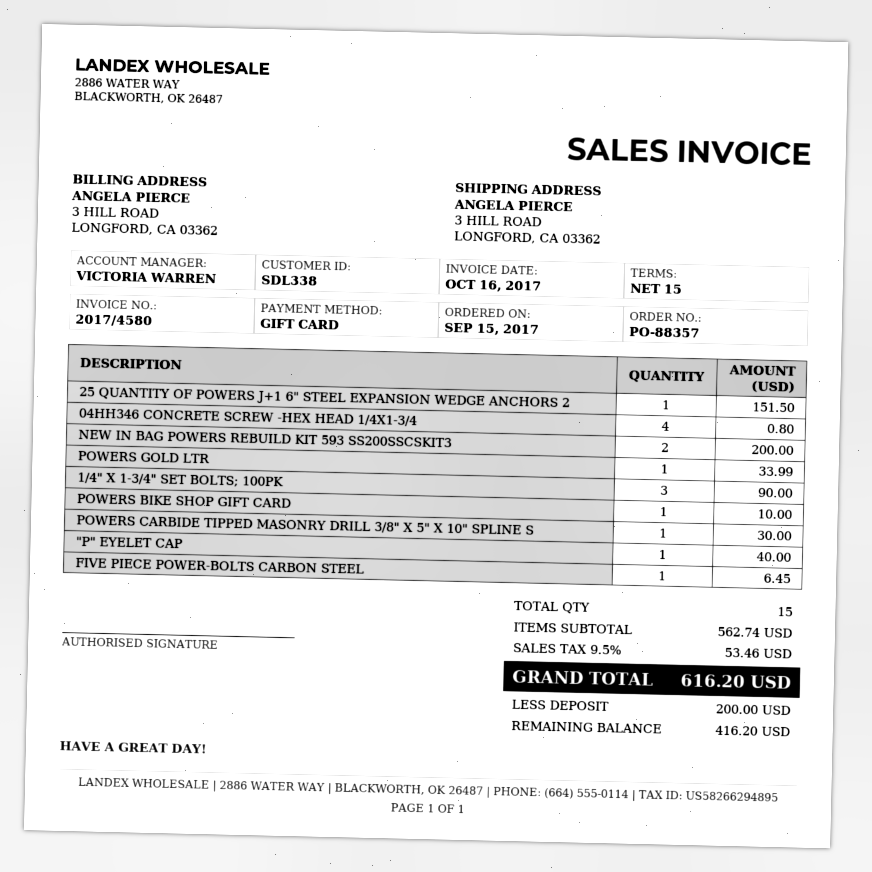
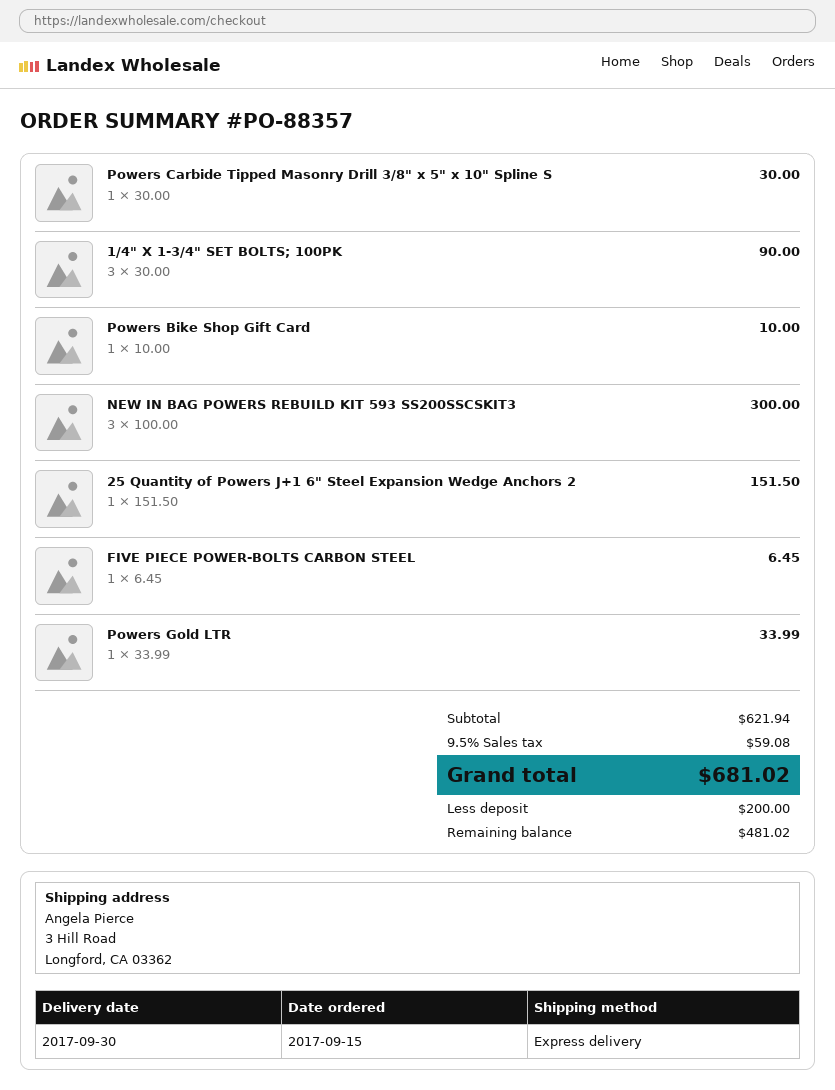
04HH346 CONCRETE SCREW -HEX HEAD 1/4X1-3/4: 4 for 0.80 -> none
NEW IN BAG POWERS REBUILD KIT 593 SS200SSCSKIT3: 2 for 200.00 -> 3 for 300.00
"P" EYELET CAP: 1 for 40.00 -> none
subtotal: 562.74 -> 621.94
tax: 9.5% = 53.46 -> 9.5% = 59.08
total: 616.20 -> 681.02
balance: 416.20 -> 481.02

